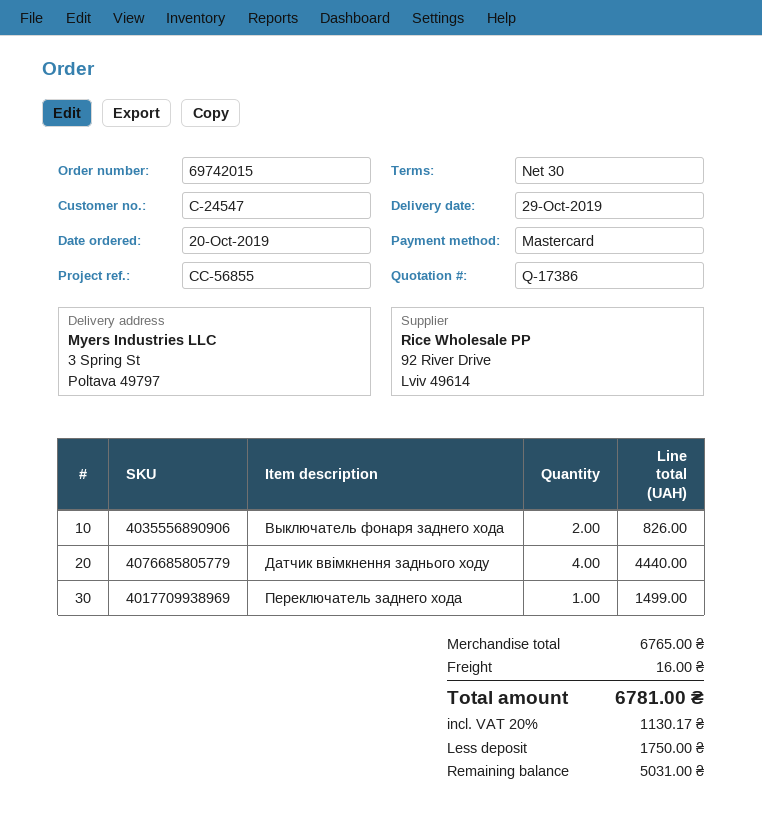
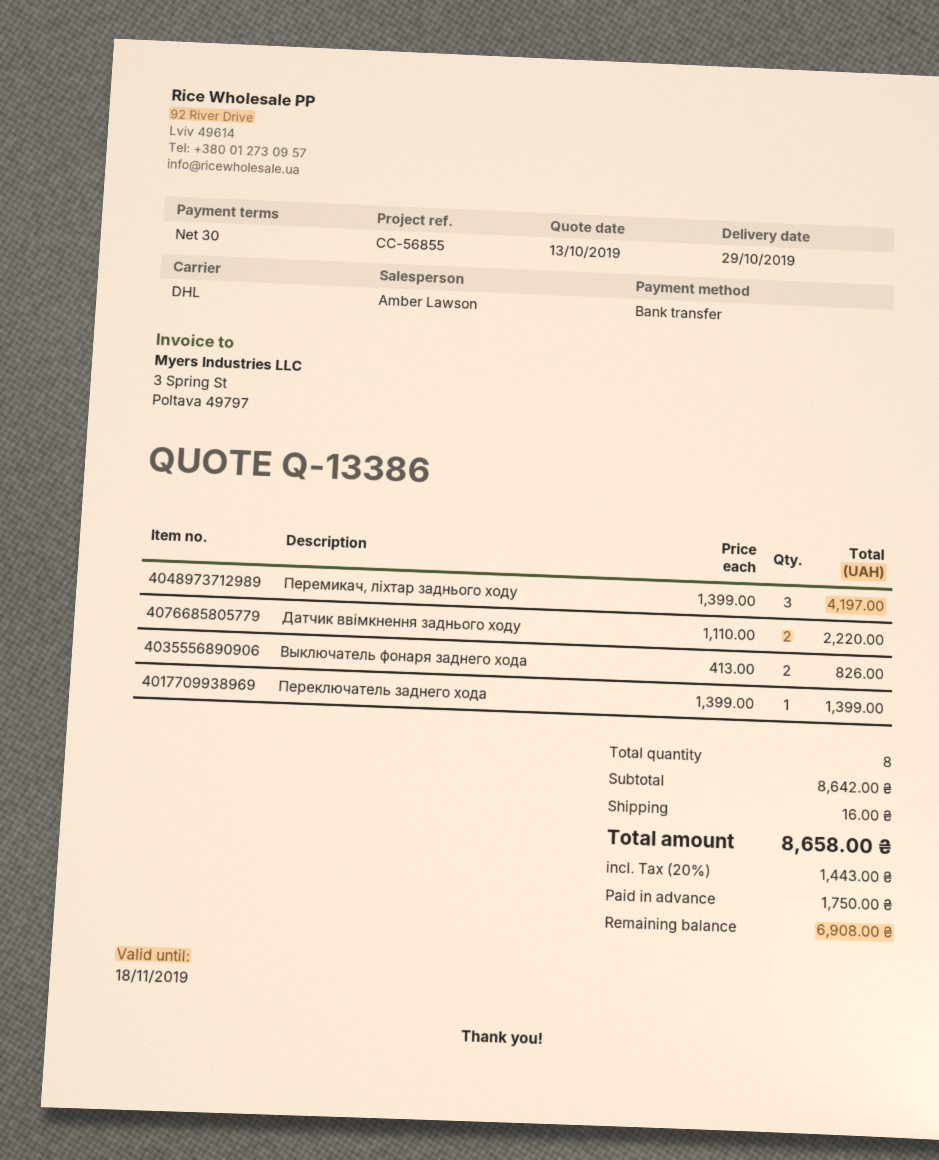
quote number: Q-17386 -> Q-13386
payment method: Mastercard -> bank transfer
Датчик ввімкнення заднього ходу: 4 for 4440.00 -> 2 for 2220.00
Переключатель заднего хода: 1 for 1499.00 -> 1 for 1399.00
Перемикач, ліхтар заднього ходу: none -> 3 for 4197.00
subtotal: 6765.00 -> 8642.00
tax: 20% = 1130.17 -> 20% = 1443.00
total: 6781.00 -> 8658.00
balance: 5031.00 -> 6908.00

